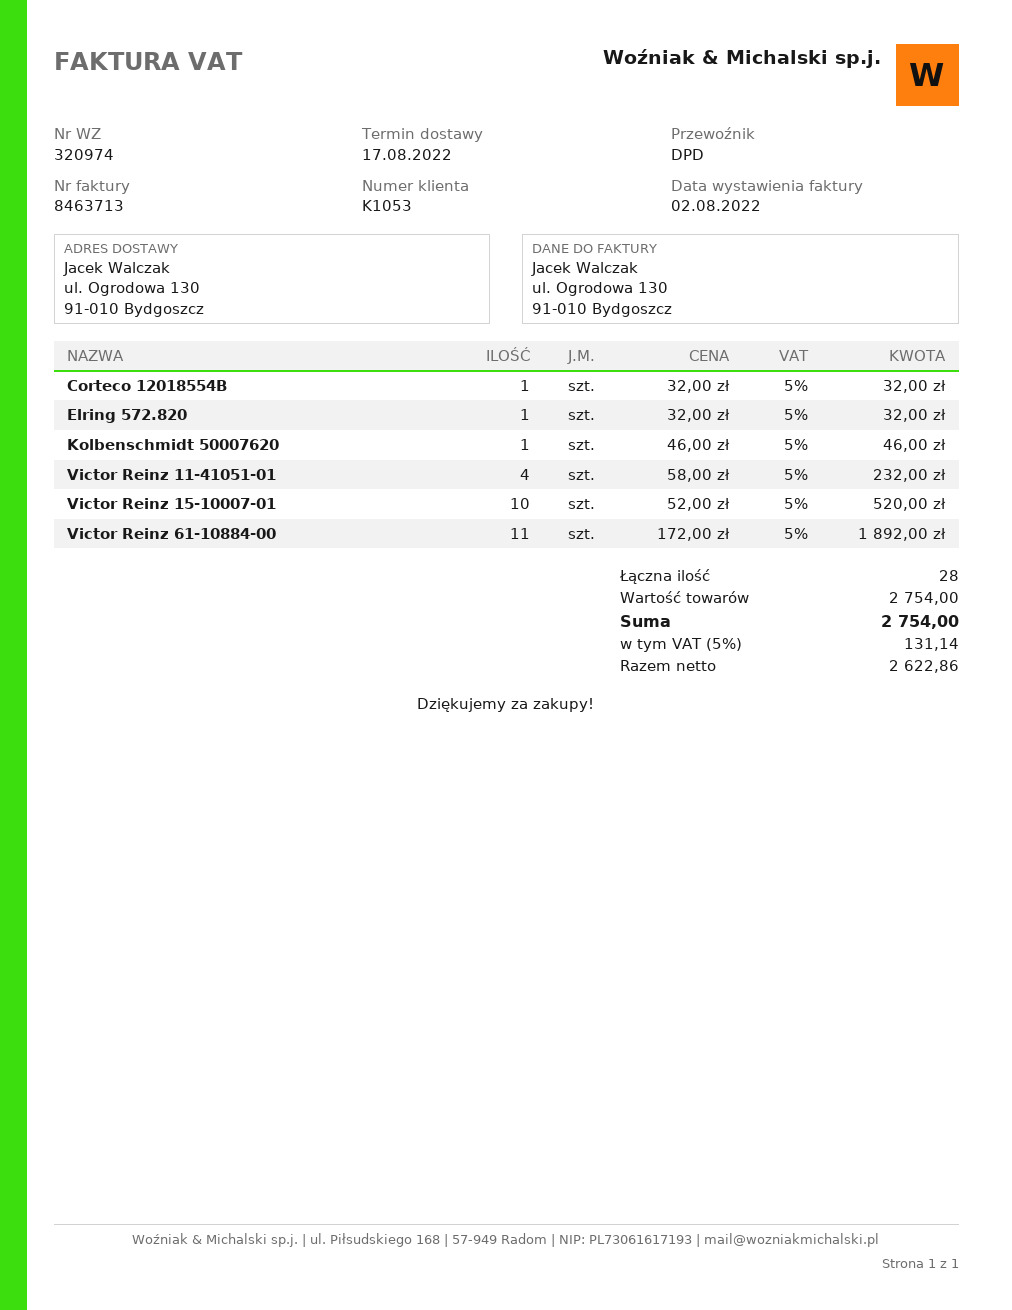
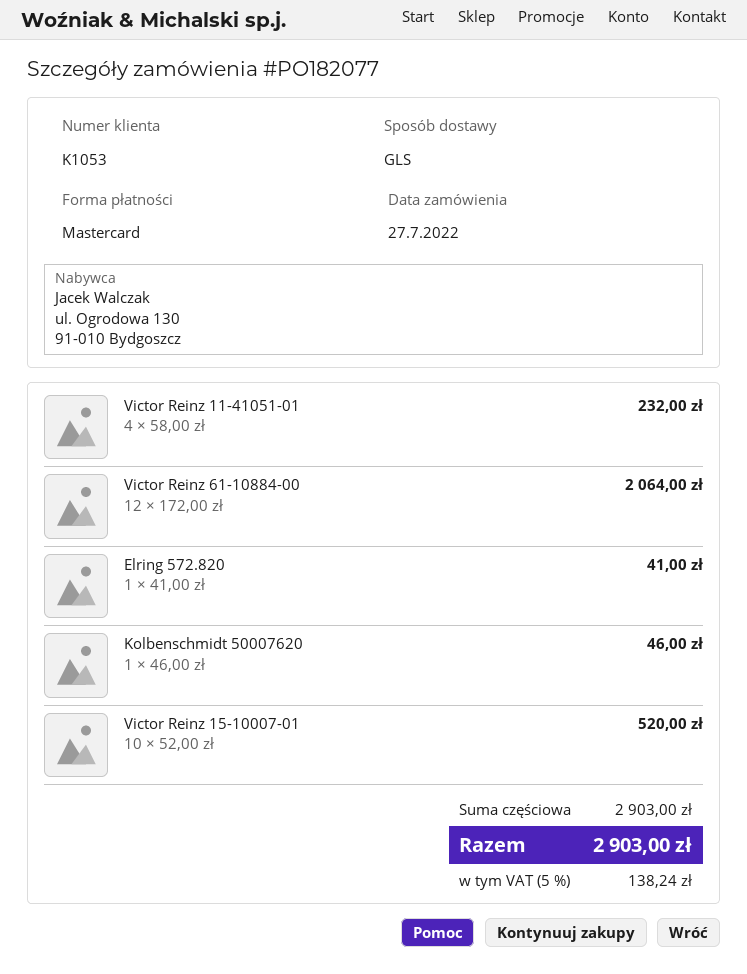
shipping method: DPD -> GLS
Corteco 12018554B: 1 x 32.00 = 32.00 -> none
Elring 572.820: 1 x 32.00 = 32.00 -> 1 x 41.00 = 41.00
Victor Reinz 61-10884-00: 11 x 172.00 = 1892.00 -> 12 x 172.00 = 2064.00
subtotal: 2754.00 -> 2903.00
tax: 5% = 131.14 -> 5% = 138.24
total: 2754.00 -> 2903.00

